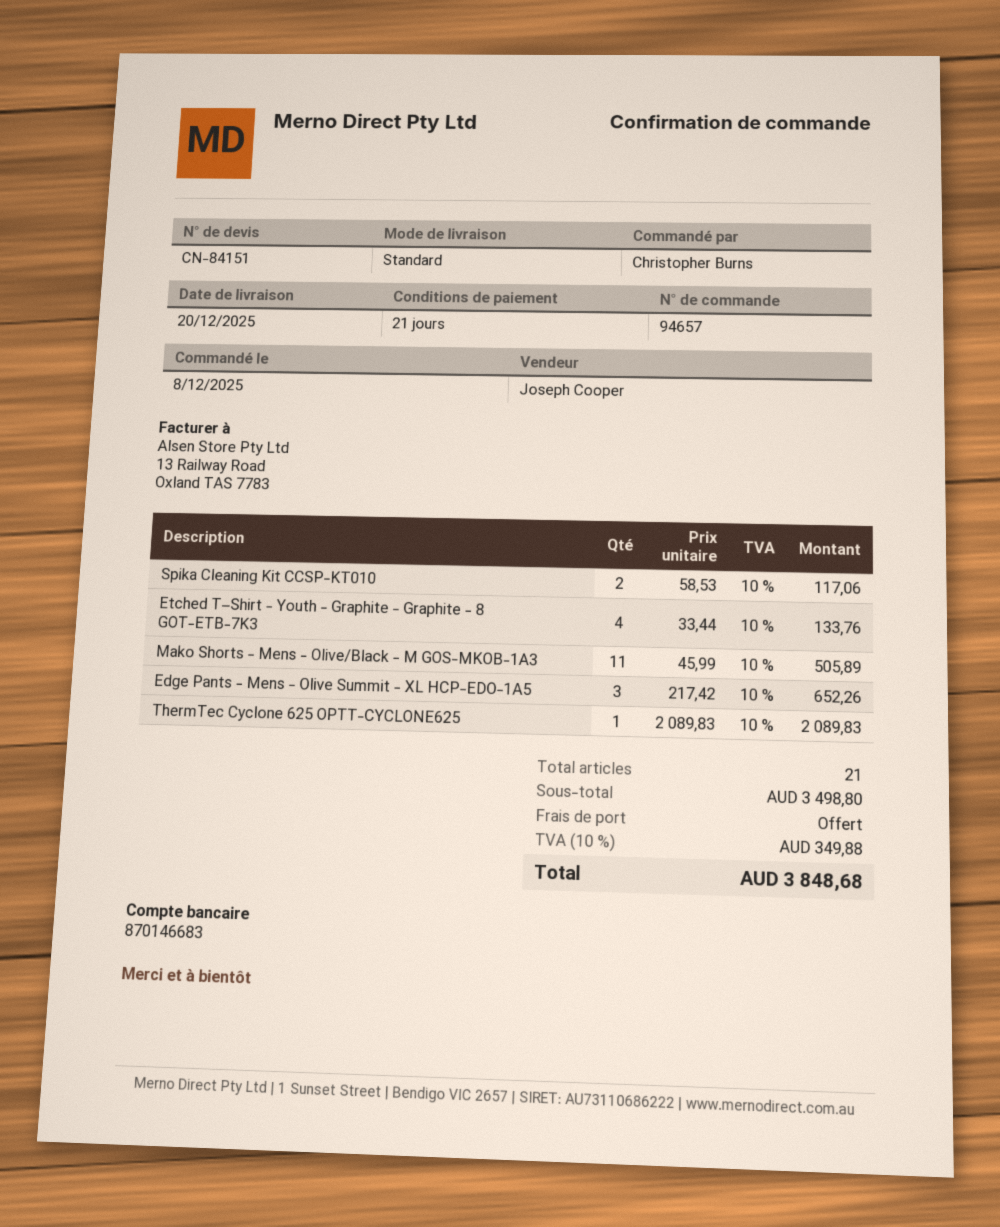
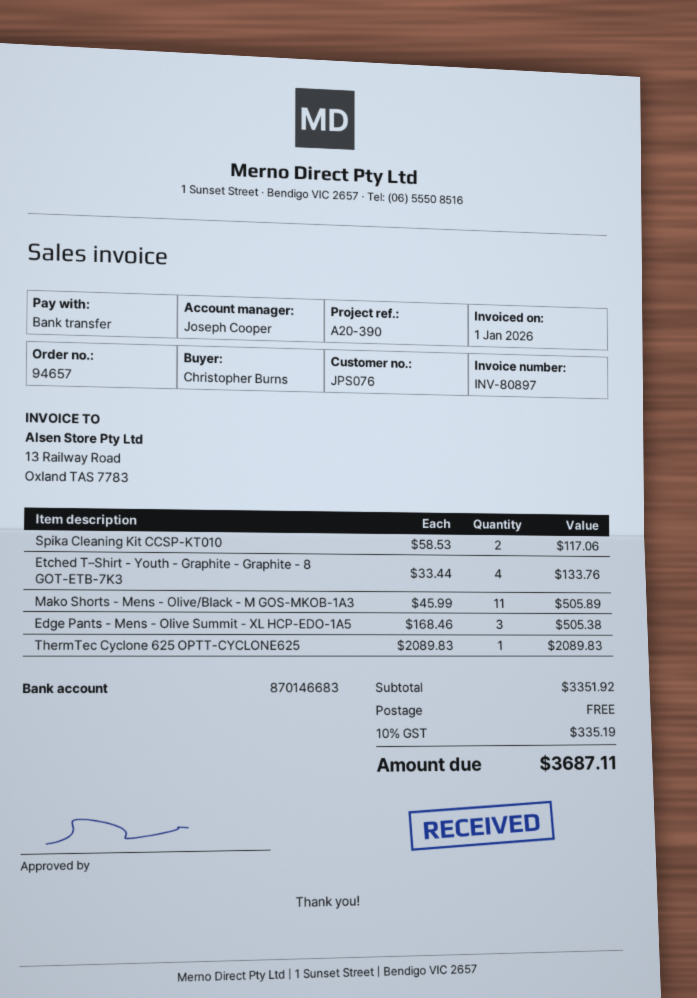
Edge Pants - Mens - Olive Summit - XL HCP-EDO-1A5: 3 x 217.42 = 652.26 -> 3 x 168.46 = 505.38
subtotal: 3498.80 -> 3351.92
tax: 10% = 349.88 -> 10% = 335.19
total: 3848.68 -> 3687.11

